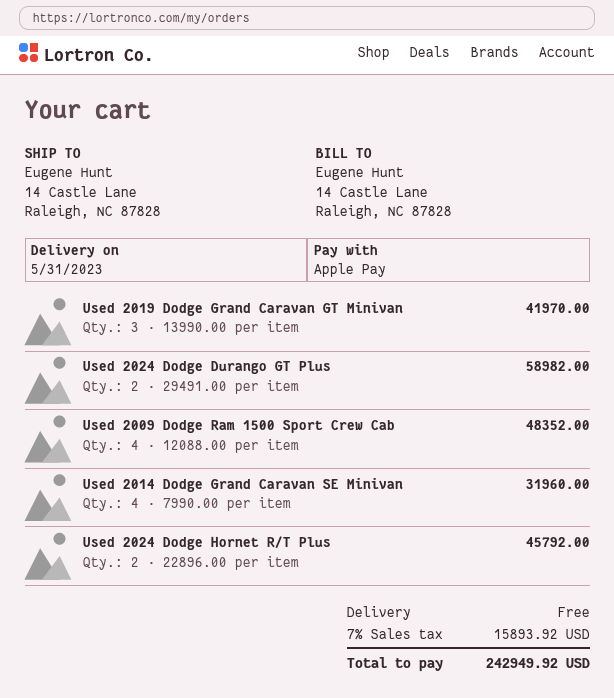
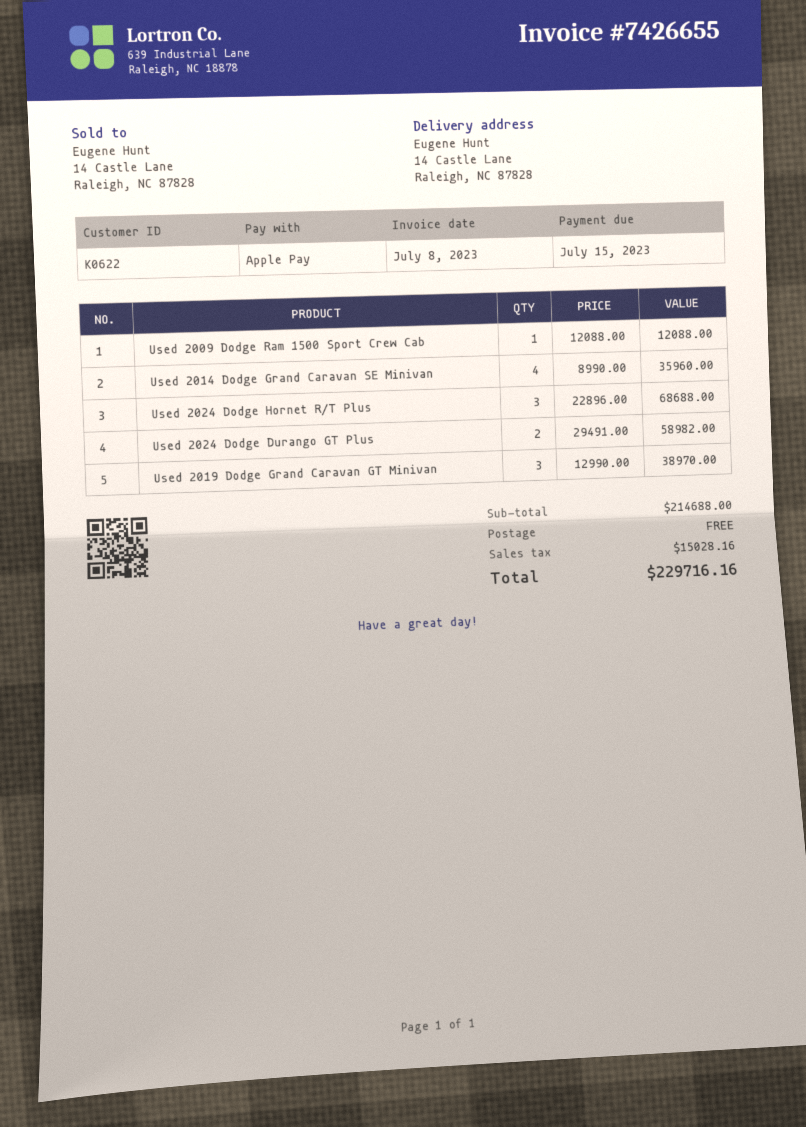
Used 2019 Dodge Grand Caravan GT Minivan: 3 x 13990.00 = 41970.00 -> 3 x 12990.00 = 38970.00
Used 2009 Dodge Ram 1500 Sport Crew Cab: 4 x 12088.00 = 48352.00 -> 1 x 12088.00 = 12088.00
Used 2014 Dodge Grand Caravan SE Minivan: 4 x 7990.00 = 31960.00 -> 4 x 8990.00 = 35960.00
Used 2024 Dodge Hornet R/T Plus: 2 x 22896.00 = 45792.00 -> 3 x 22896.00 = 68688.00
tax: 15893.92 -> 15028.16
total: 242949.92 -> 229716.16

